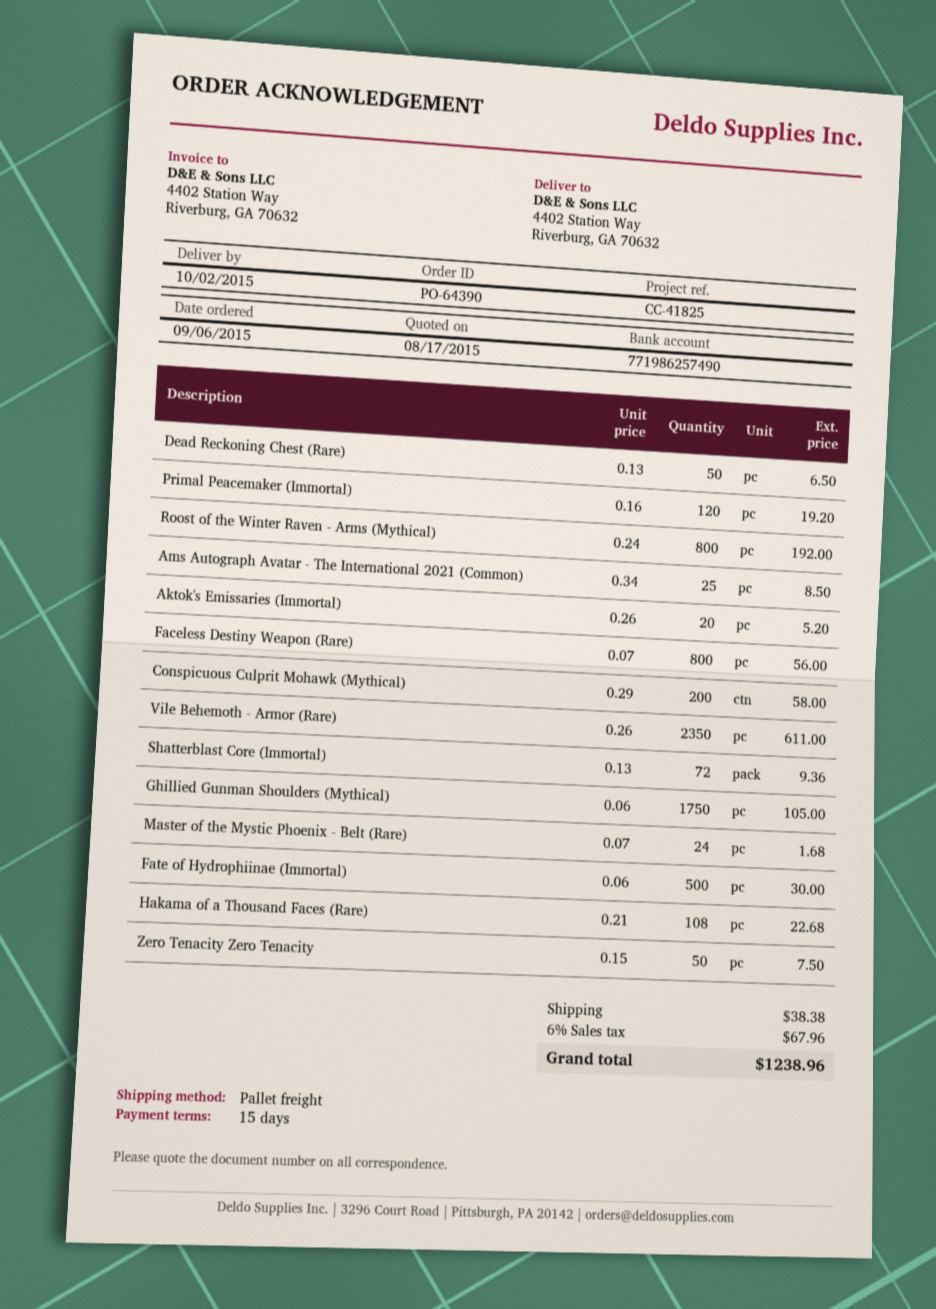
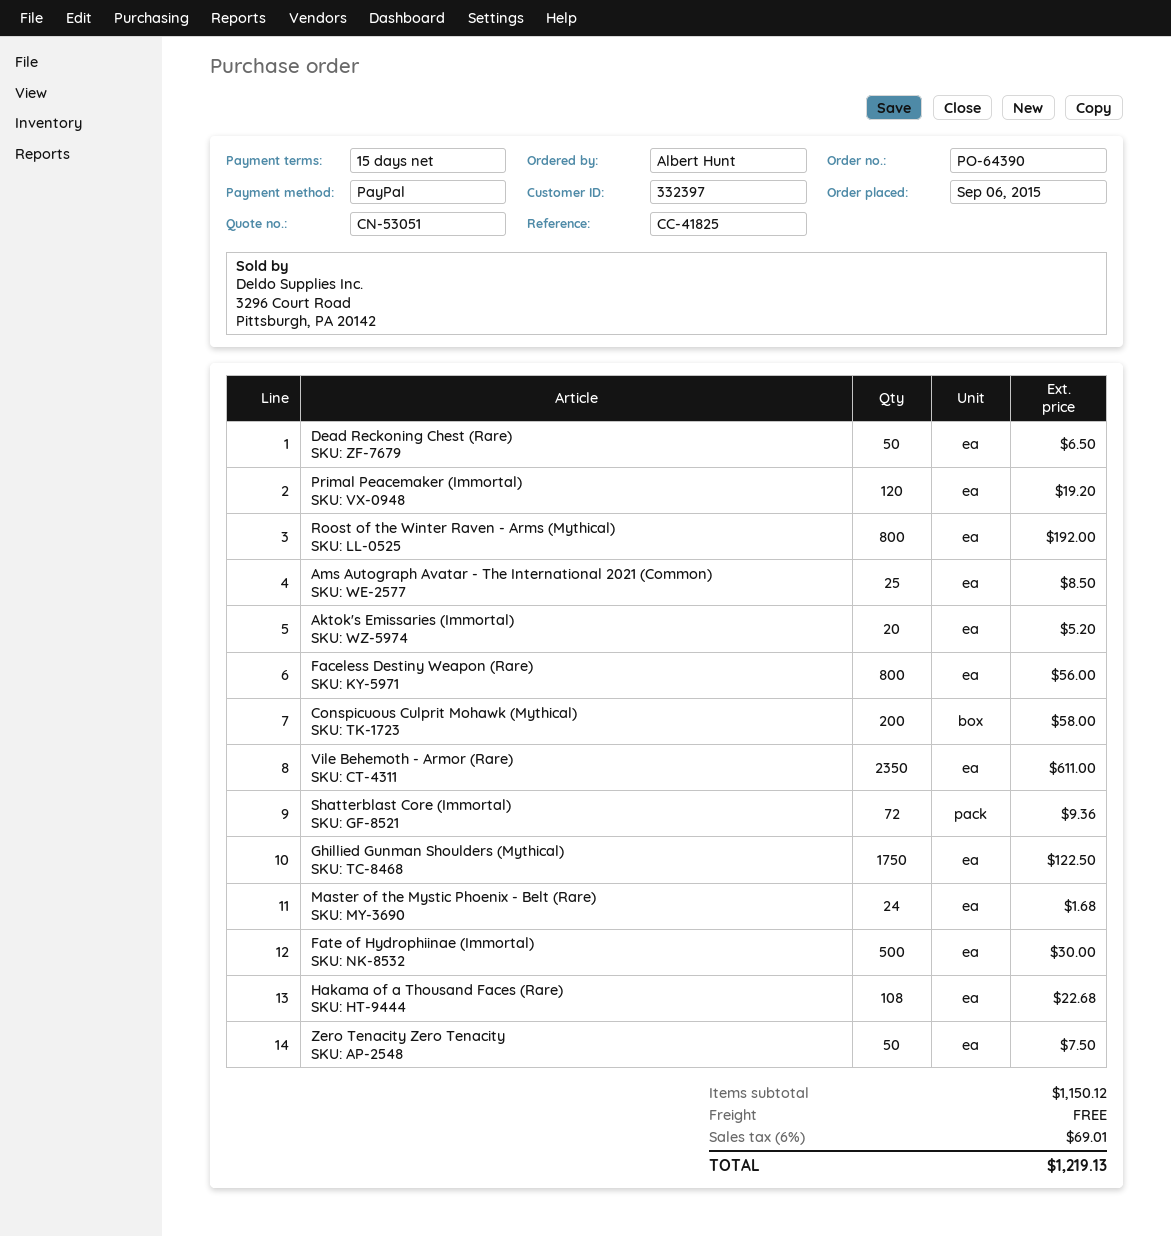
Ghillied Gunman Shoulders (Mythical): 1750 for 105.00 -> 1750 for 122.50
shipping: 38.38 -> 0.00
tax: 6% = 67.96 -> 6% = 69.01
total: 1238.96 -> 1219.13

